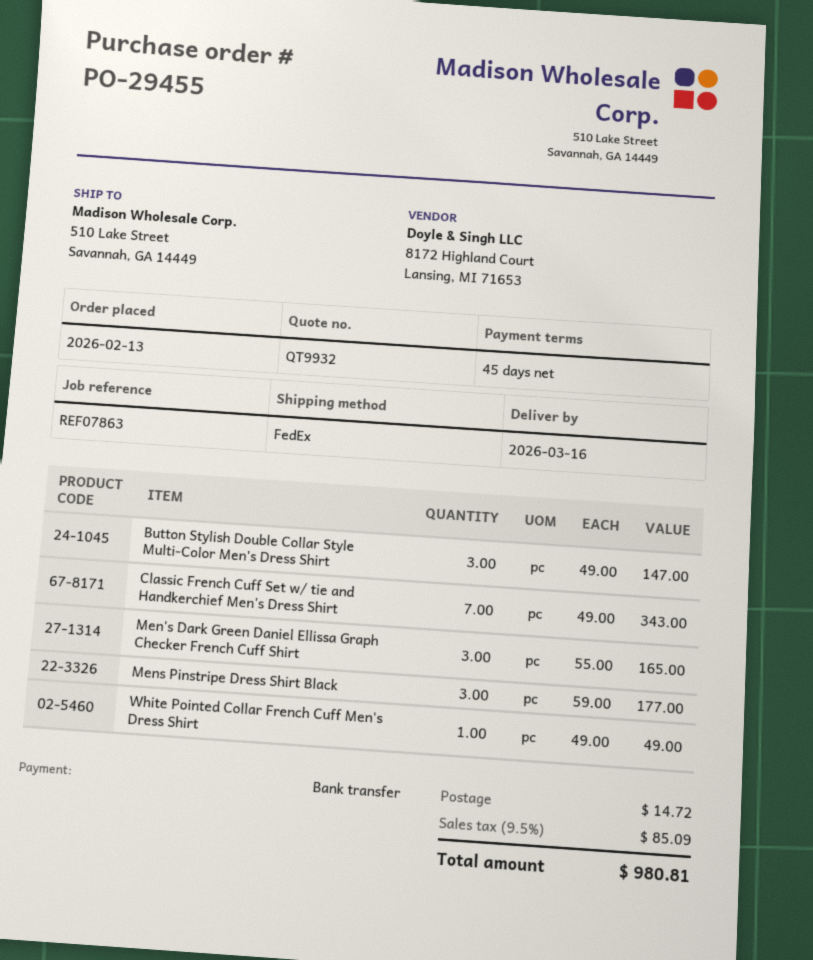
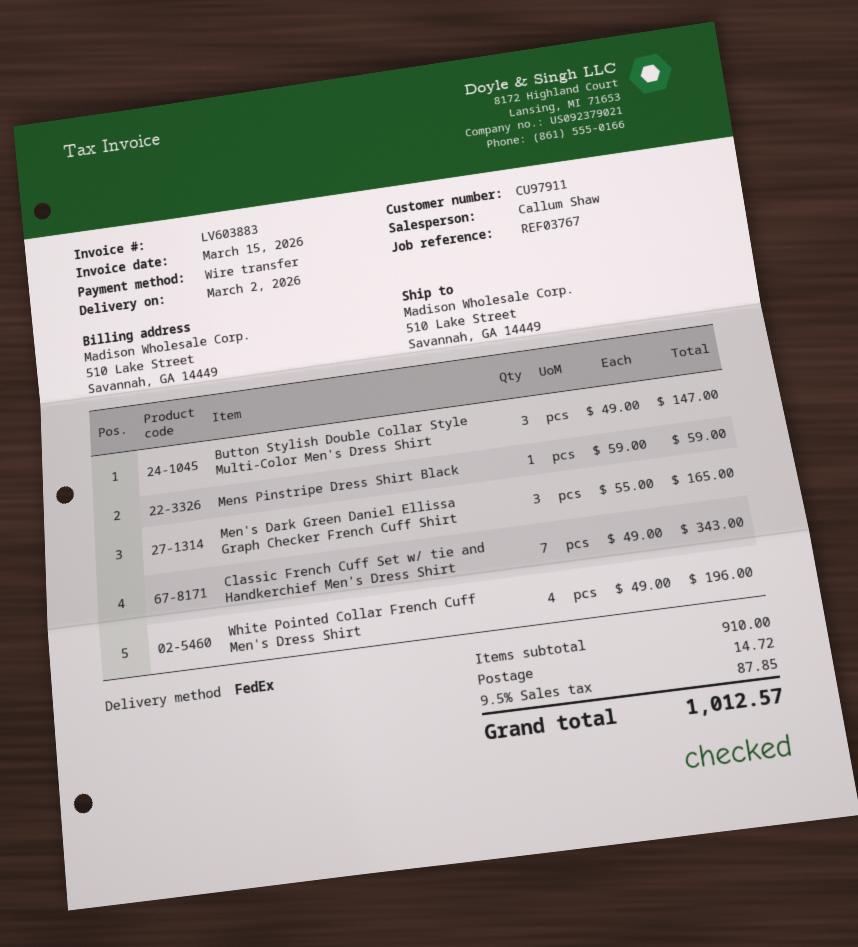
delivery date: 2026-03-16 -> 2026-03-02
reference: REF07863 -> REF03767
Mens Pinstripe Dress Shirt Black: 3 x 59.00 = 177.00 -> 1 x 59.00 = 59.00
White Pointed Collar French Cuff Men's Dress Shirt: 1 x 49.00 = 49.00 -> 4 x 49.00 = 196.00
tax: 9.5% = 85.09 -> 9.5% = 87.85
total: 980.81 -> 1012.57

